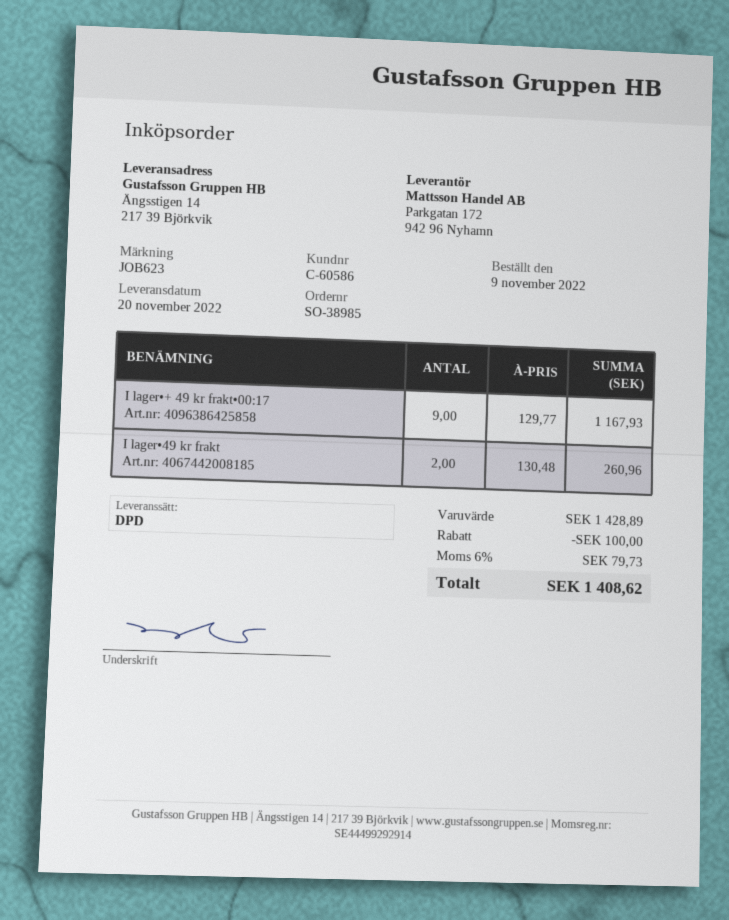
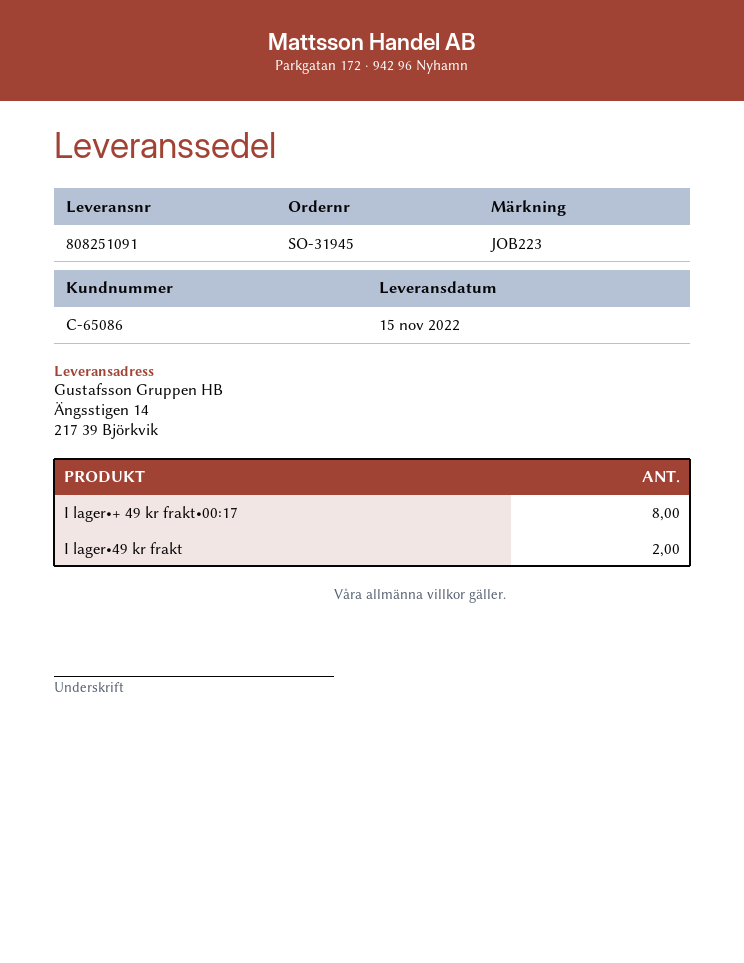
order number: SO-38985 -> SO-31945
delivery date: 2022-11-20 -> 2022-11-15
customer number: C-60586 -> C-65086
reference: JOB623 -> JOB223
I lager•+ 49 kr frakt•00:17: 9 -> 8

